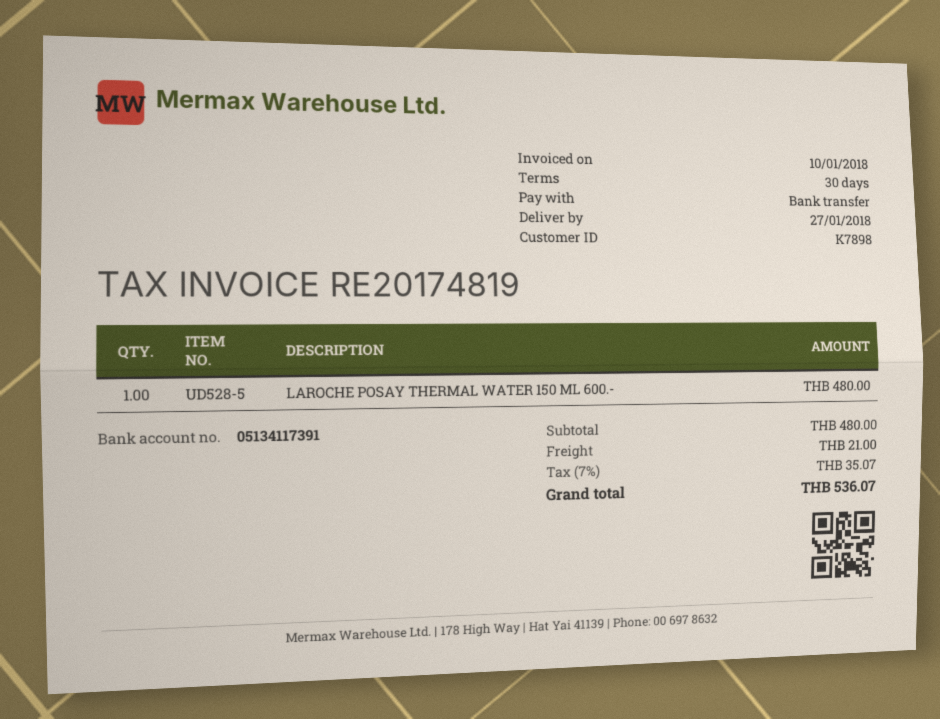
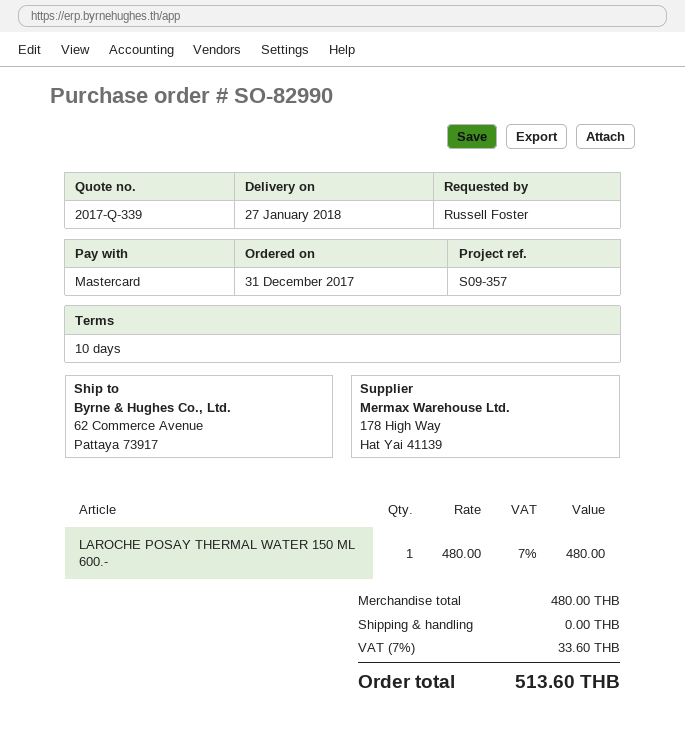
payment terms: 30 days -> 10 days
payment method: bank transfer -> Mastercard
shipping: 21.00 -> 0.00
tax: 7% = 35.07 -> 7% = 33.60
total: 536.07 -> 513.60

